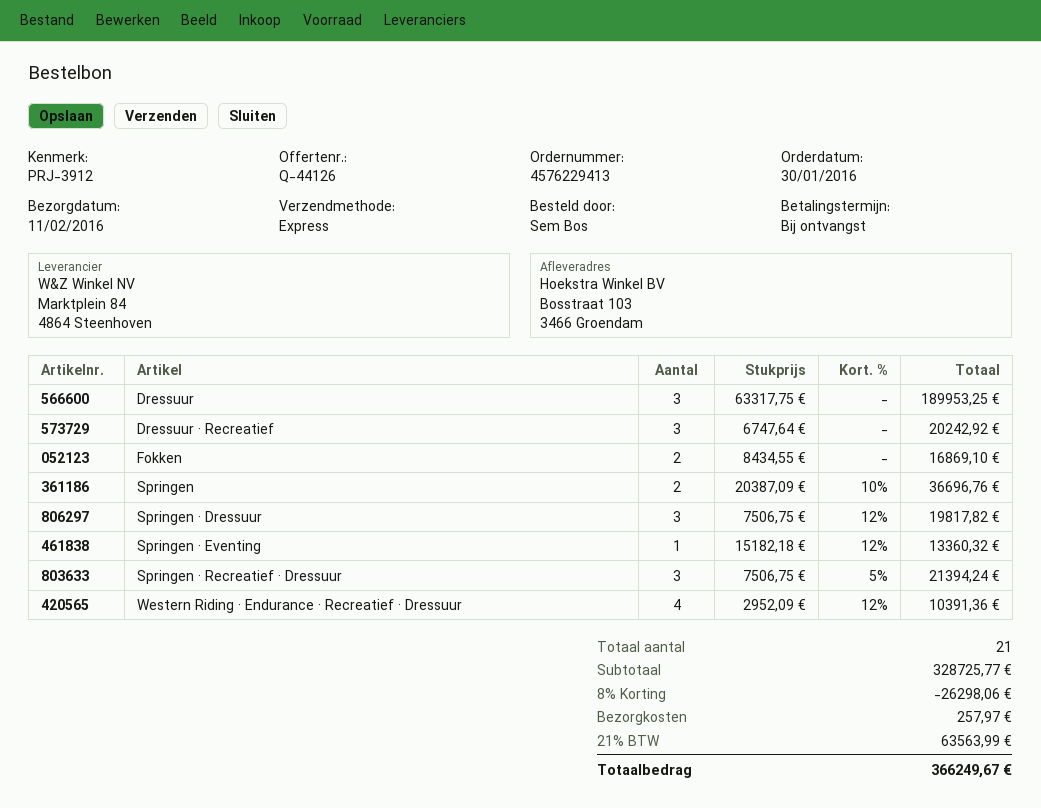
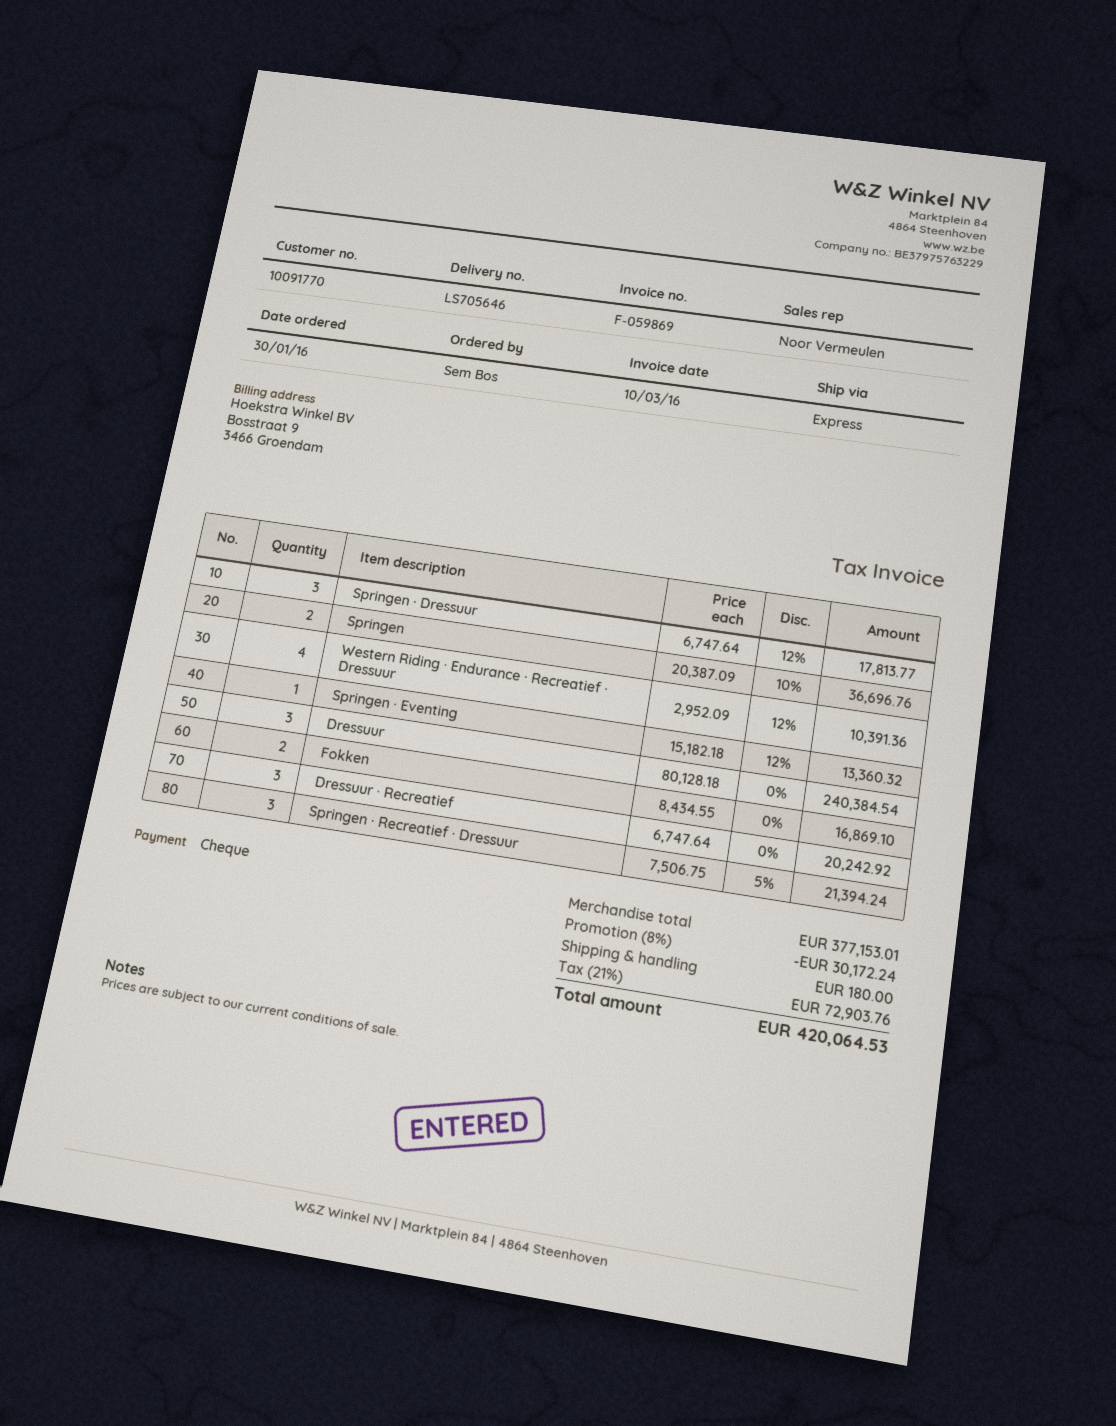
Dressuur: 3 x 63317.75 = 189953.25 -> 3 x 80128.18 = 240384.54
Springen · Dressuur: 3 x 7506.75 - 12% = 19817.82 -> 3 x 6747.64 - 12% = 17813.77
subtotal: 328725.77 -> 377153.01
discount: 8% = 26298.06 -> 8% = 30172.24
shipping: 257.97 -> 180.00
tax: 21% = 63563.99 -> 21% = 72903.76
total: 366249.67 -> 420064.53

